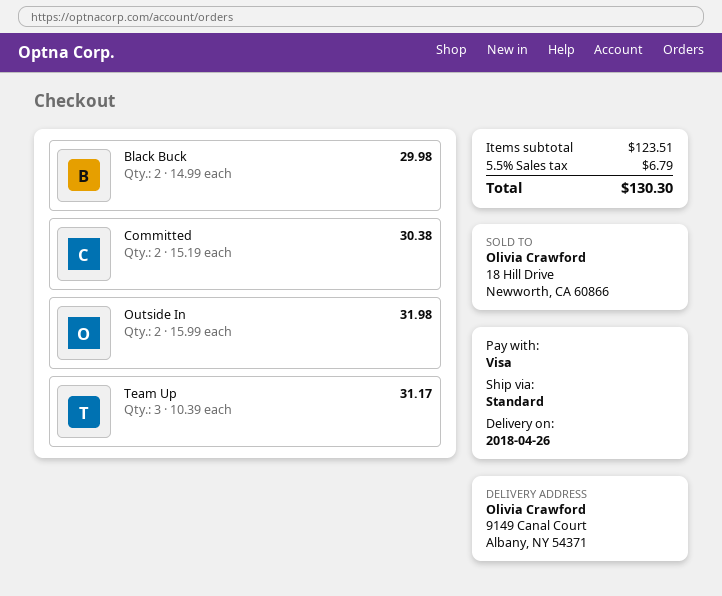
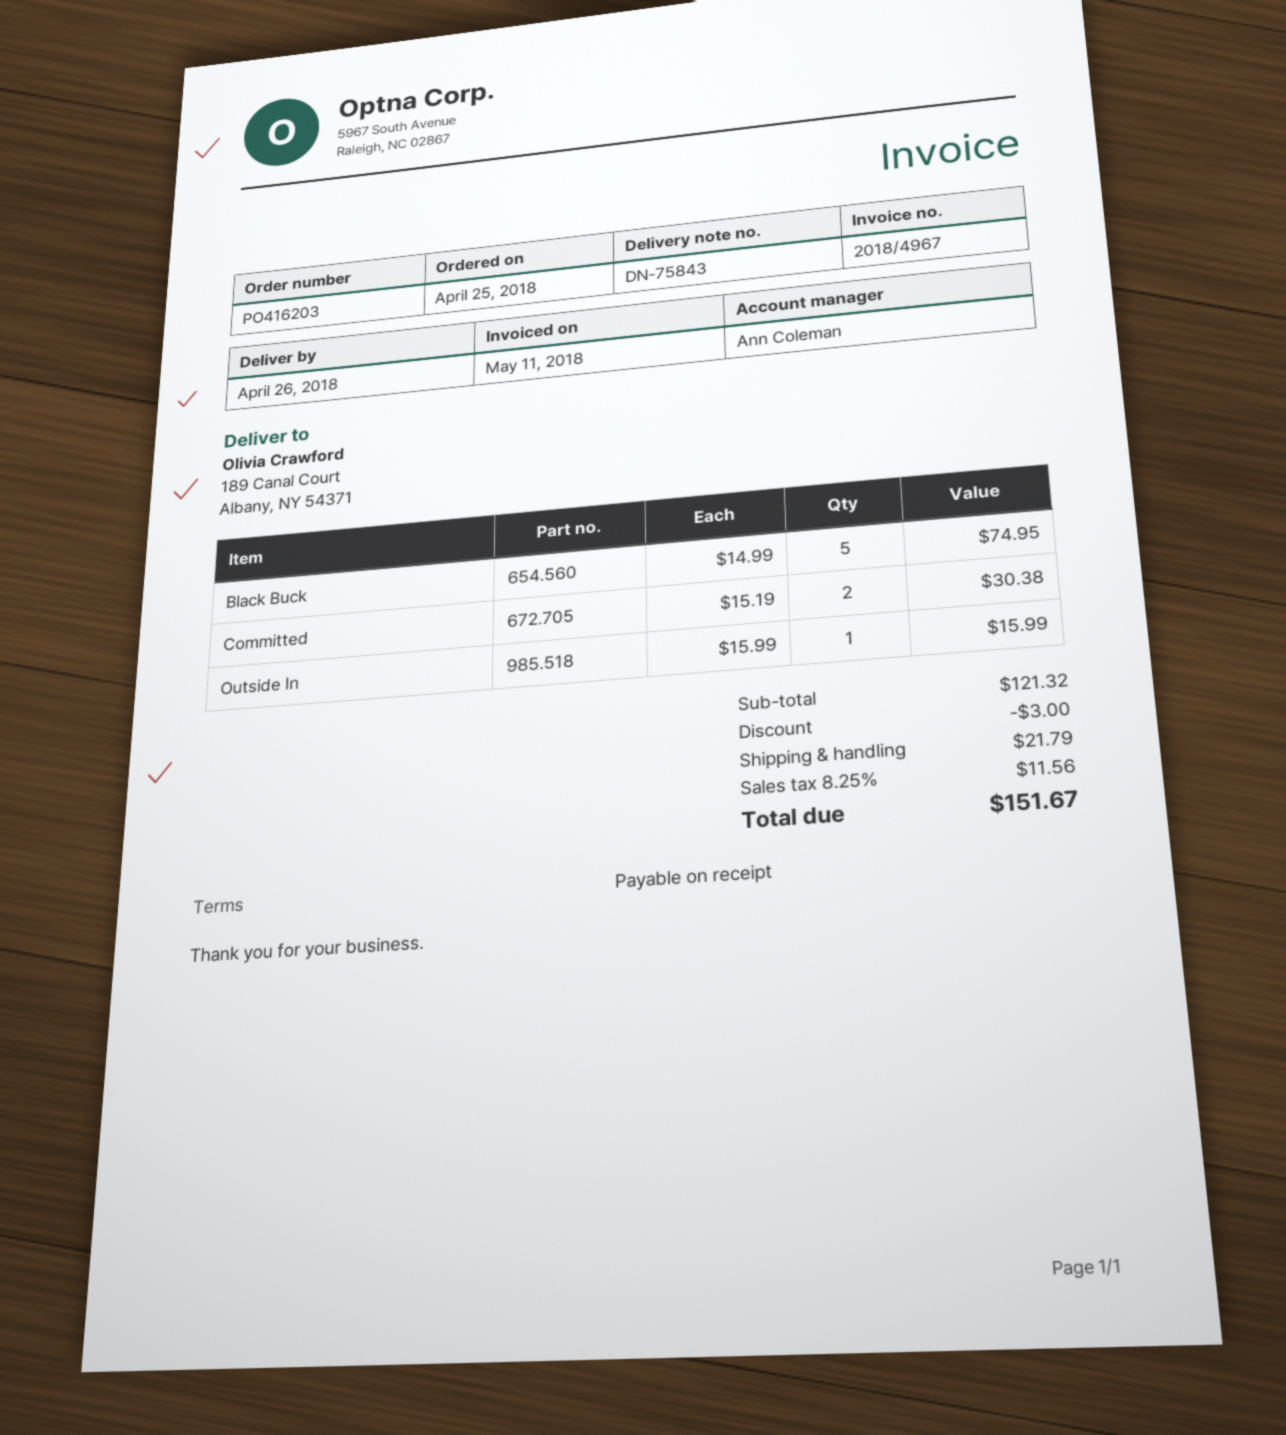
ship to: 9149 Canal Court, Albany, NY 54371 -> 189 Canal Court, Albany, NY 54371
Black Buck: 2 x 14.99 = 29.98 -> 5 x 14.99 = 74.95
Outside In: 2 x 15.99 = 31.98 -> 1 x 15.99 = 15.99
Team Up: 3 x 10.39 = 31.17 -> none
subtotal: 123.51 -> 121.32
discount: none -> 3.00
shipping: none -> 21.79
tax: 5.5% = 6.79 -> 8.25% = 11.56
total: 130.30 -> 151.67

